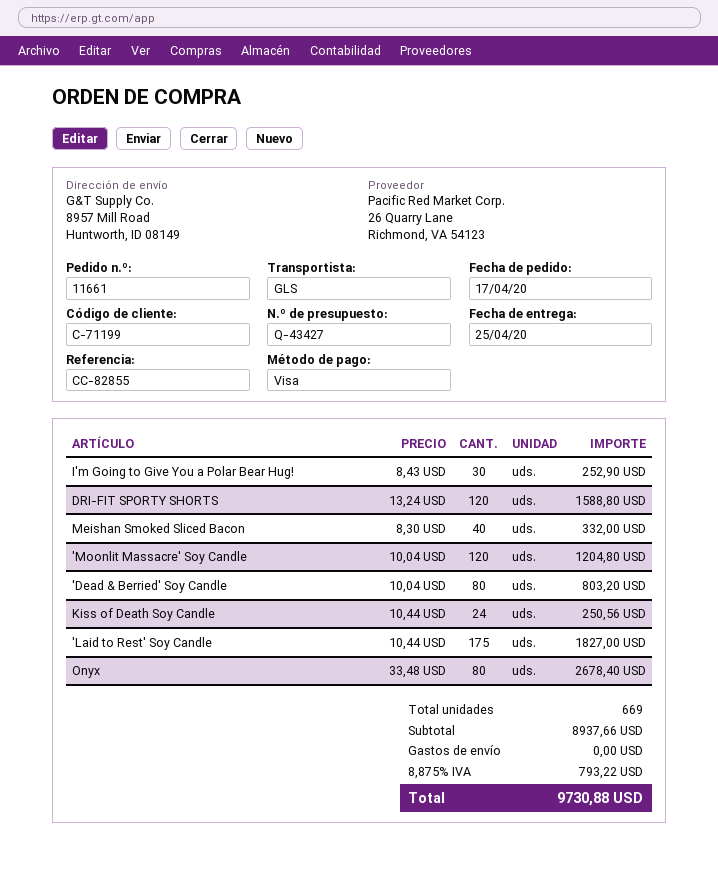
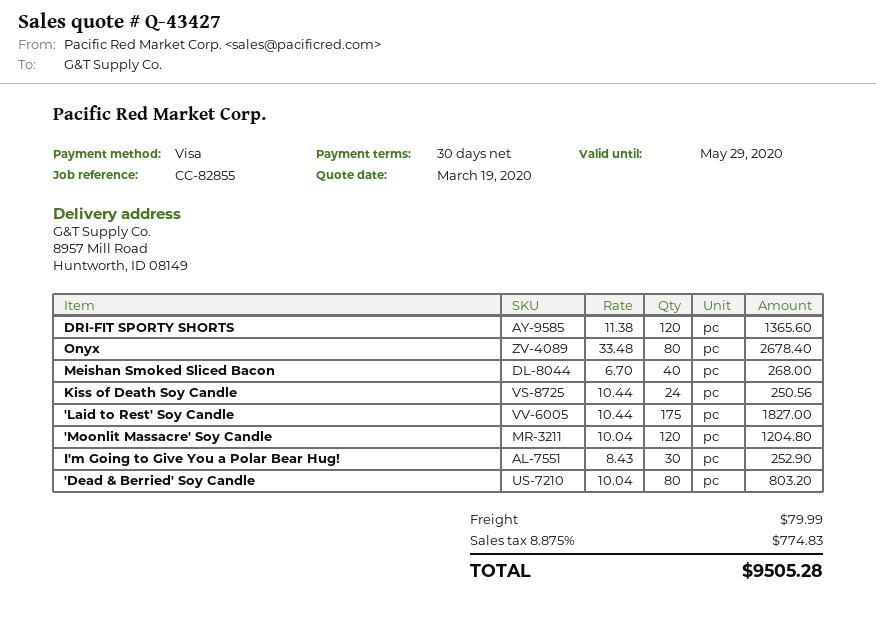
DRI-FIT SPORTY SHORTS: 120 x 13.24 = 1588.80 -> 120 x 11.38 = 1365.60
Meishan Smoked Sliced Bacon: 40 x 8.30 = 332.00 -> 40 x 6.70 = 268.00
shipping: 0.00 -> 79.99
tax: 8.875% = 793.22 -> 8.875% = 774.83
total: 9730.88 -> 9505.28

